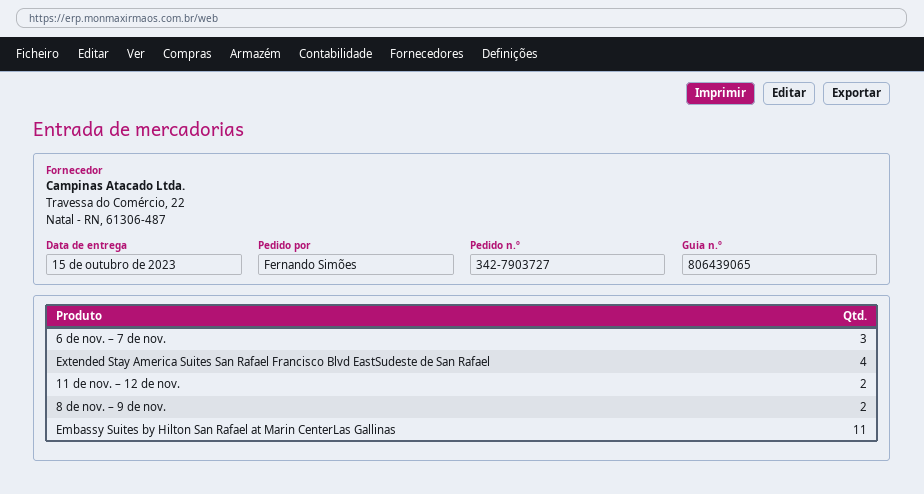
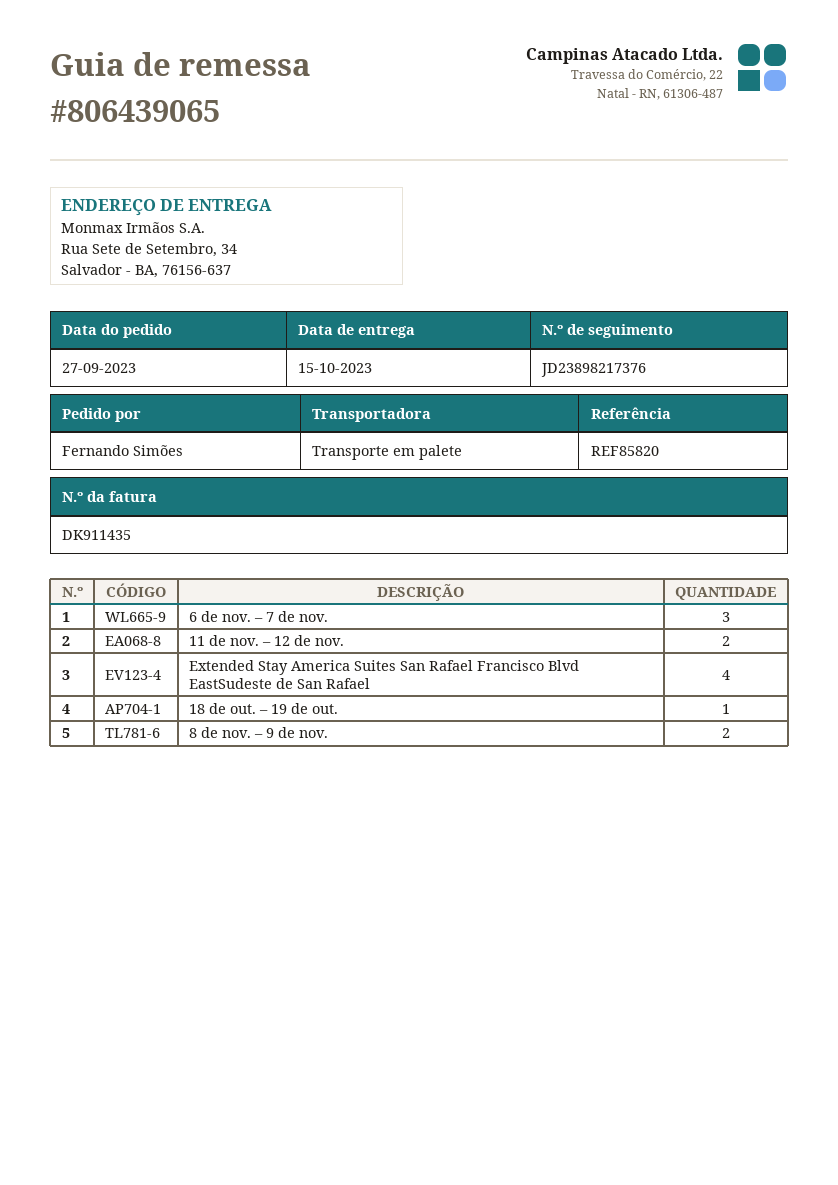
Embassy Suites by Hilton San Rafael at Marin CenterLas Gallinas: 11 -> none
18 de out. – 19 de out.: none -> 1

